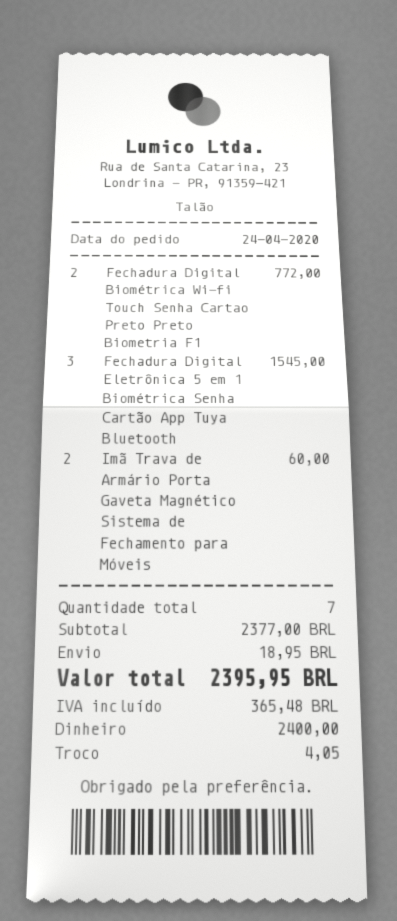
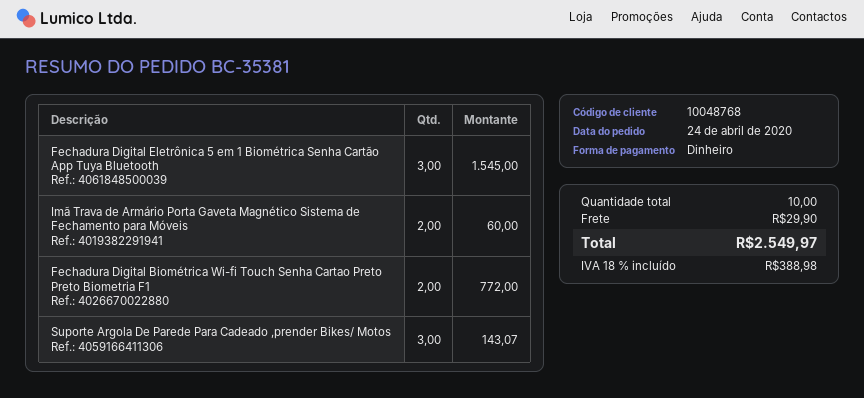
Suporte Argola De Parede Para Cadeado ,prender Bikes/ Motos: none -> 3 for 143.07
total quantity: 7 -> 10
shipping: 18.95 -> 29.90
tax: 365.48 -> 388.98
total: 2395.95 -> 2549.97

